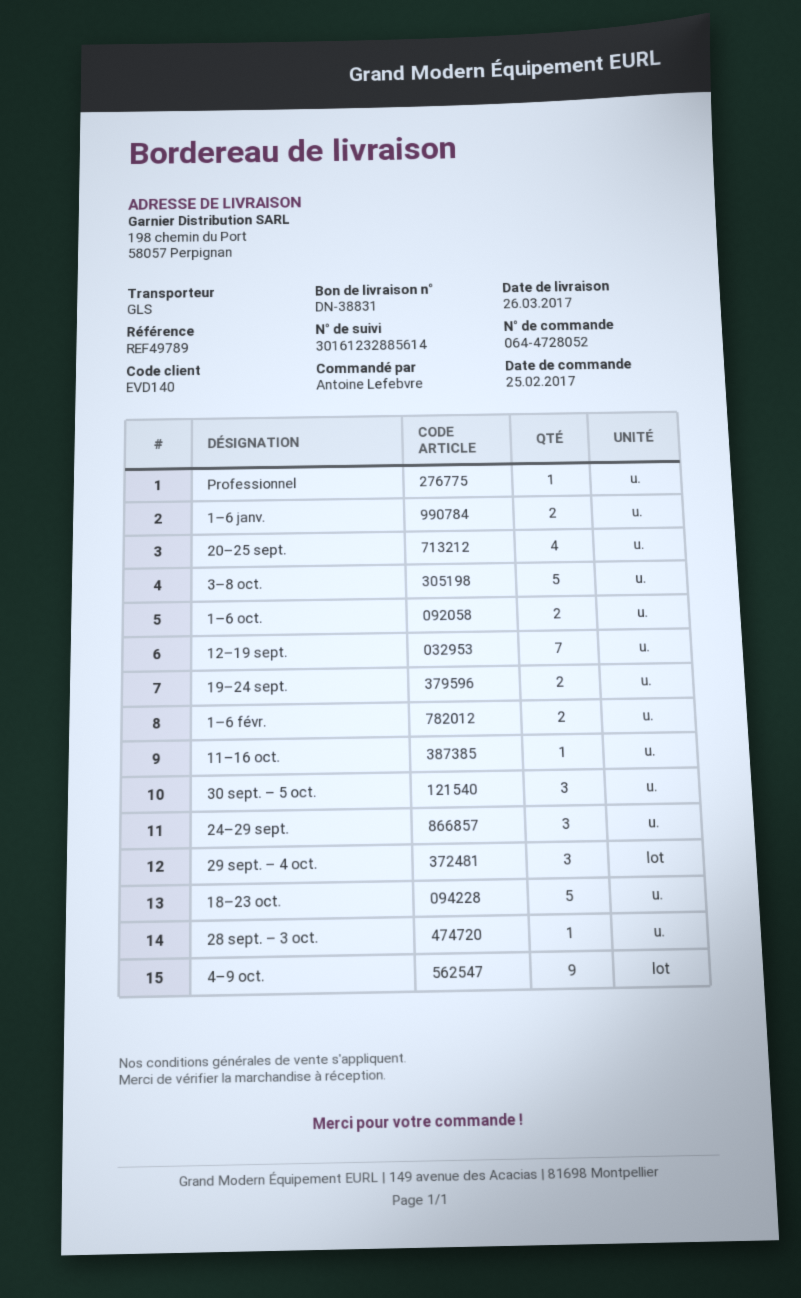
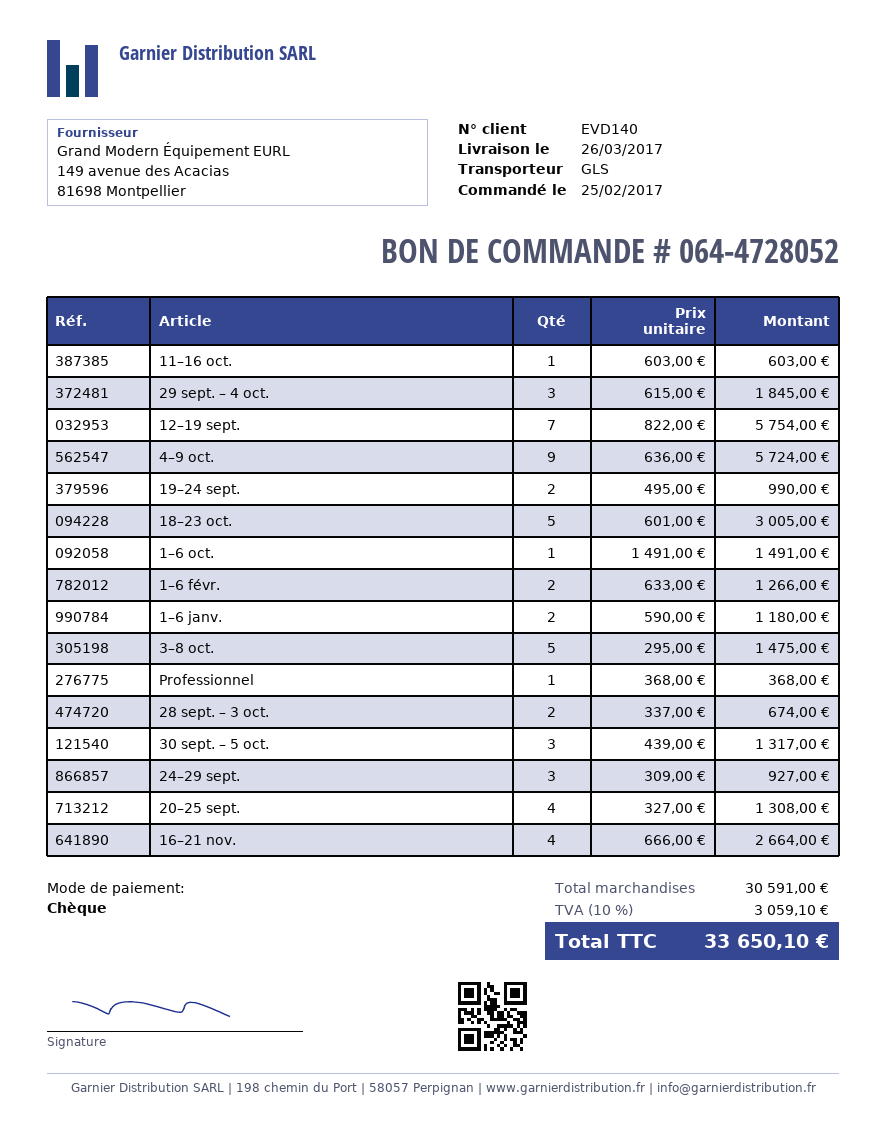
1–6 oct.: 2 -> 1
28 sept. – 3 oct.: 1 -> 2
16–21 nov.: none -> 4

